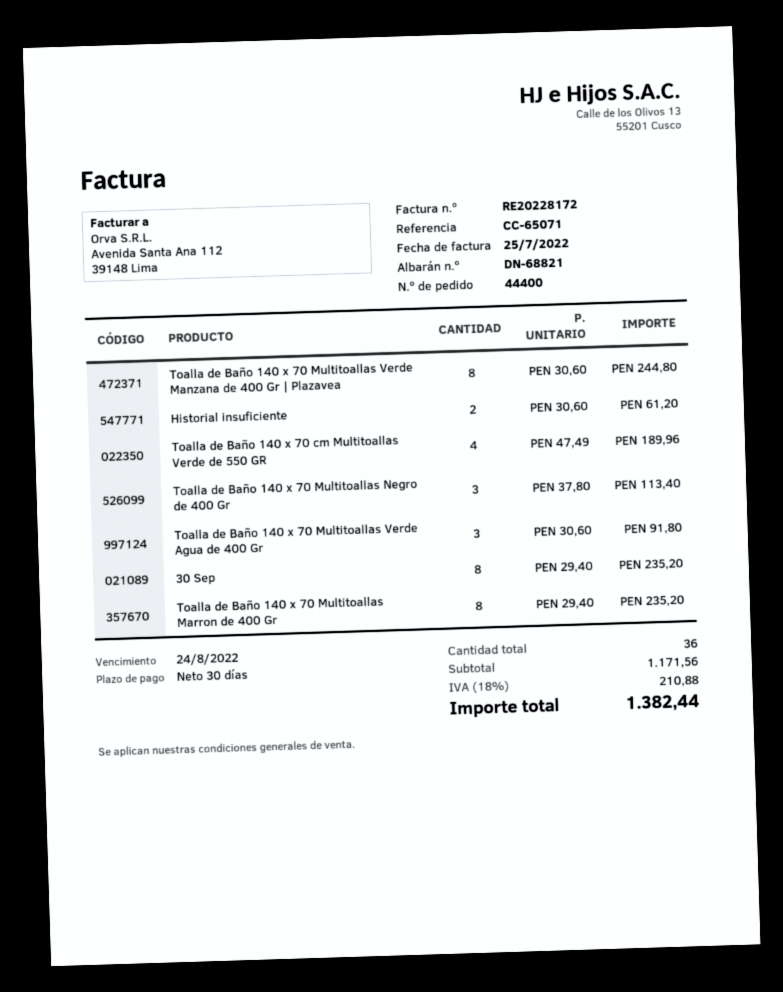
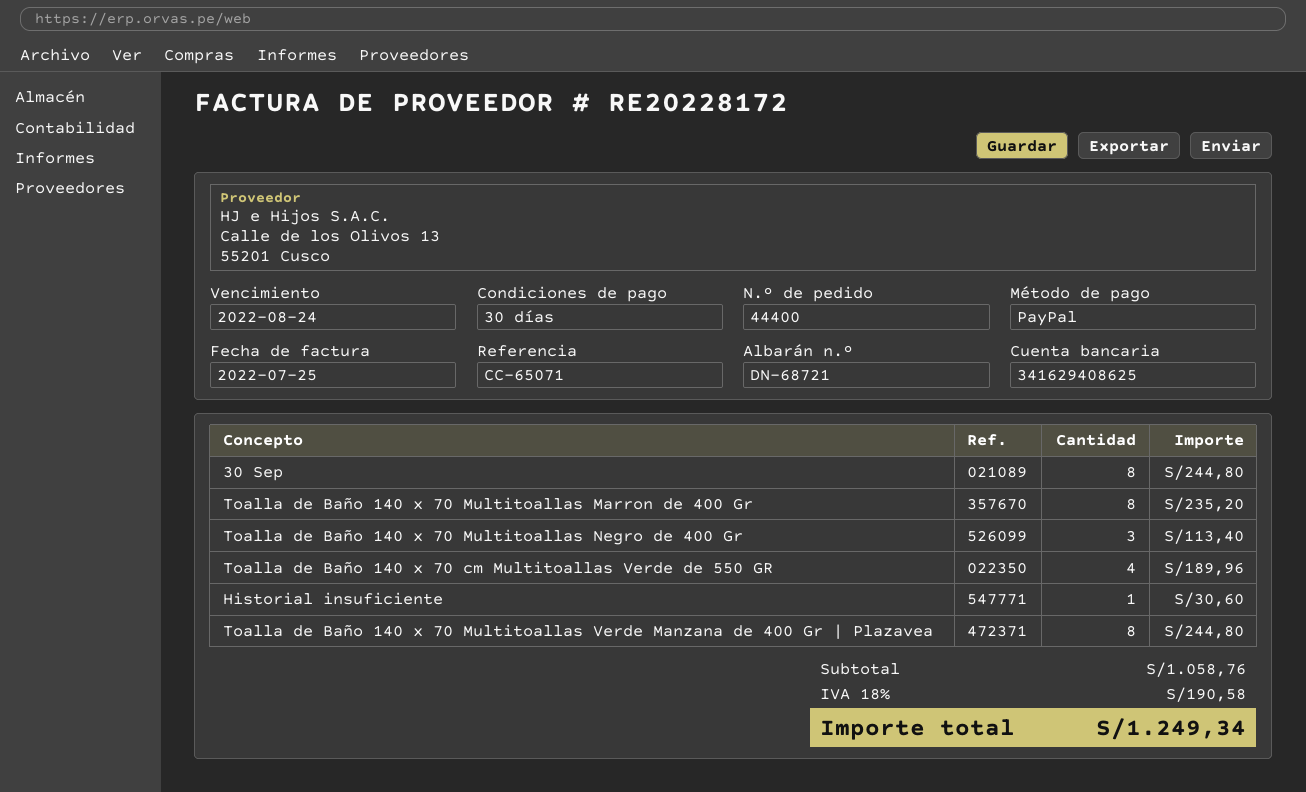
delivery note number: DN-68821 -> DN-68721
Historial insuficiente: 2 for 61.20 -> 1 for 30.60
Toalla de Baño 140 x 70 Multitoallas Verde Agua de 400 Gr: 3 for 91.80 -> none
30 Sep: 8 for 235.20 -> 8 for 244.80
subtotal: 1171.56 -> 1058.76
tax: 18% = 210.88 -> 18% = 190.58
total: 1382.44 -> 1249.34

